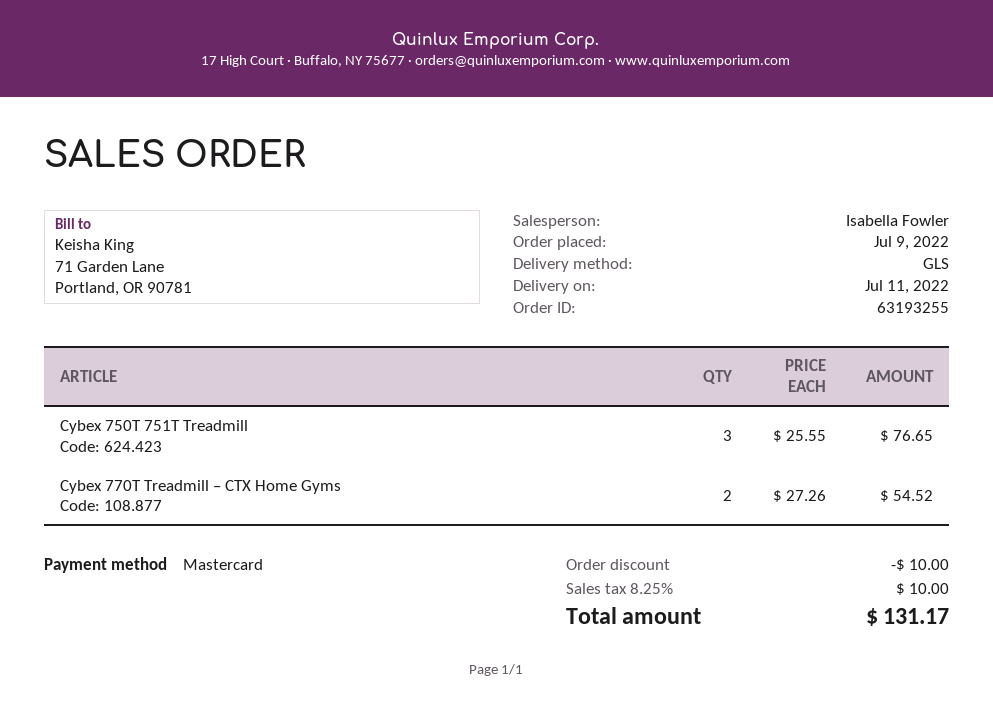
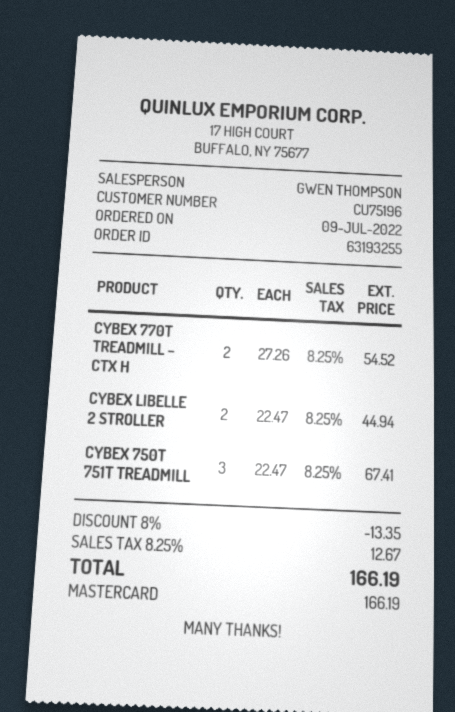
sales rep: Isabella Fowler -> GWEN THOMPSON
Cybex 750T 751T Treadmill: 3 x 25.55 = 76.65 -> 3 x 22.47 = 67.41
CYBEX LIBELLE 2 STROLLER: none -> 2 x 22.47 = 44.94
discount: 10.00 -> 13.35
tax: 8.25% = 10.00 -> 8.25% = 12.67
total: 131.17 -> 166.19

